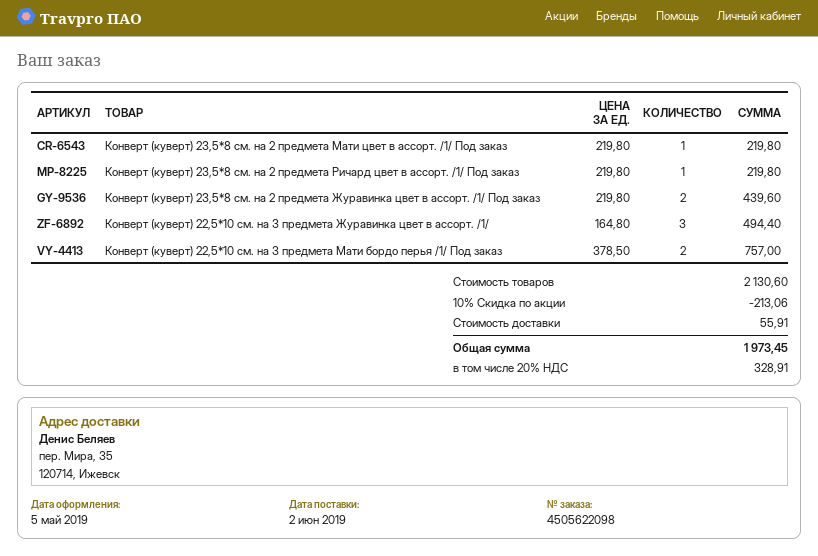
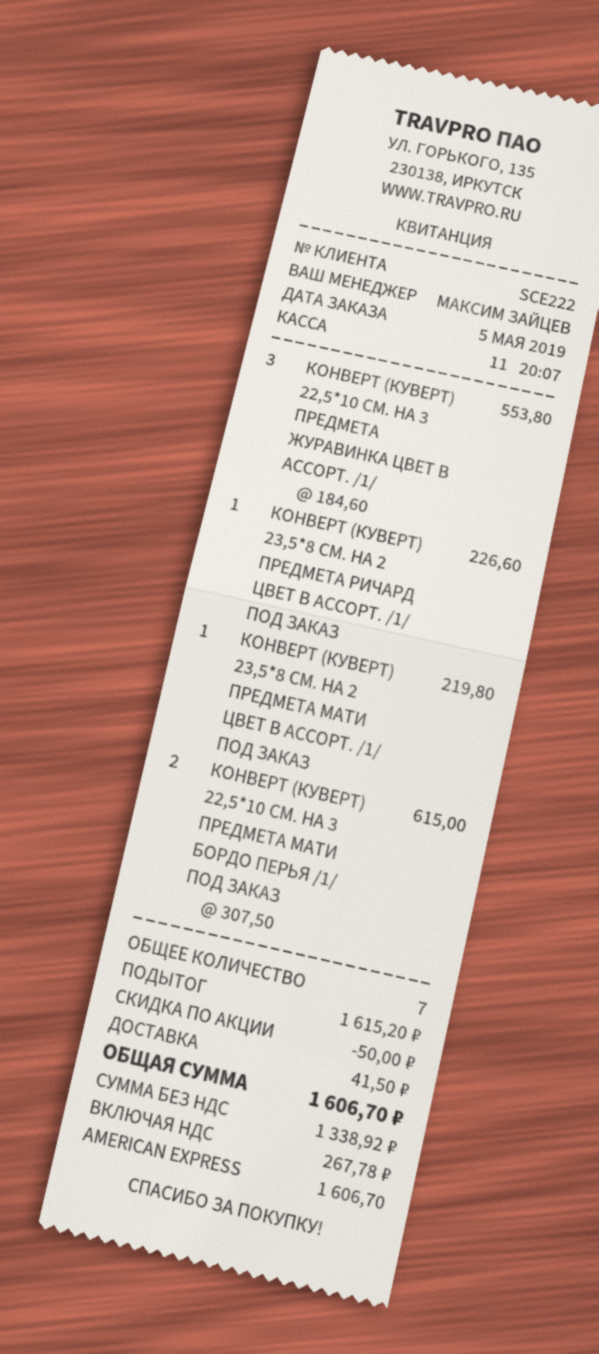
Конверт (куверт) 23,5*8 см. на 2 предмета Ричард цвет в ассорт. /1/ Под заказ: 1 x 219.80 = 219.80 -> 1 x 226.60 = 226.60
Конверт (куверт) 23,5*8 см. на 2 предмета Журавинка цвет в ассорт. /1/ Под заказ: 2 x 219.80 = 439.60 -> none
Конверт (куверт) 22,5*10 см. на 3 предмета Журавинка цвет в ассорт. /1/: 3 x 164.80 = 494.40 -> 3 x 184.60 = 553.80
Конверт (куверт) 22,5*10 см. на 3 предмета Мати бордо перья /1/ Под заказ: 2 x 378.50 = 757.00 -> 2 x 307.50 = 615.00
subtotal: 2130.60 -> 1615.20
discount: 213.06 -> 50.00
shipping: 55.91 -> 41.50
tax: 328.91 -> 267.78
total: 1973.45 -> 1606.70

